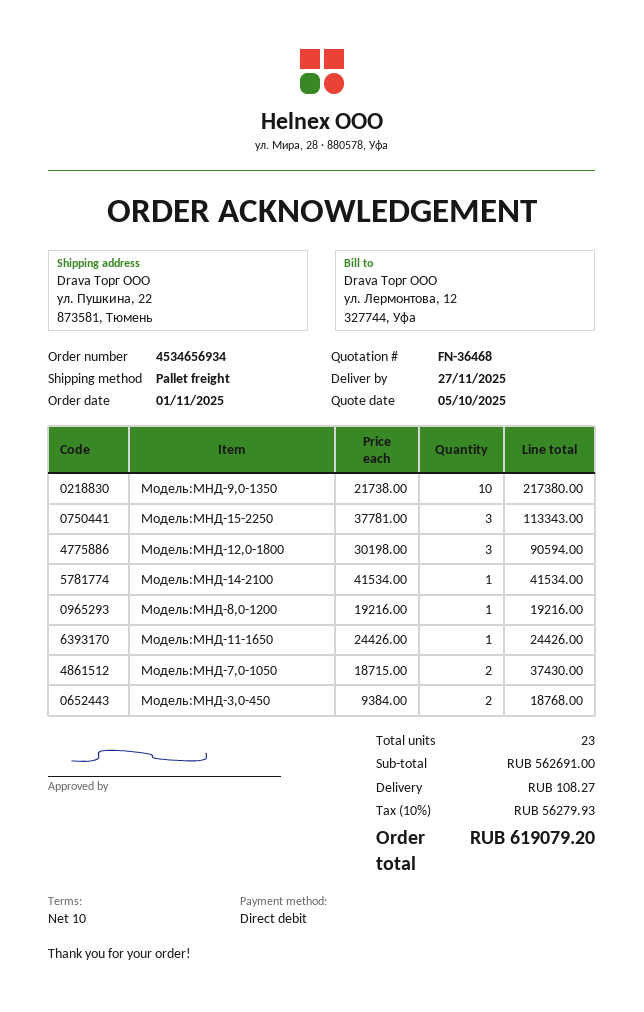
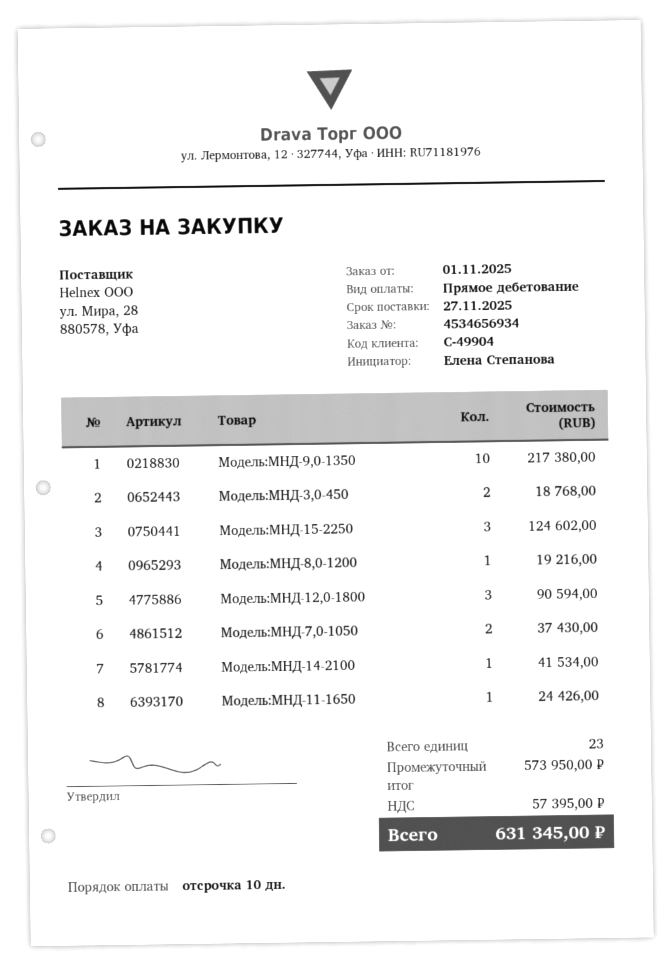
Модель:МНД-15-2250: 3 for 113343.00 -> 3 for 124602.00
subtotal: 562691.00 -> 573950.00
shipping: 108.27 -> none
tax: 56279.93 -> 57395.00
total: 619079.20 -> 631345.00

